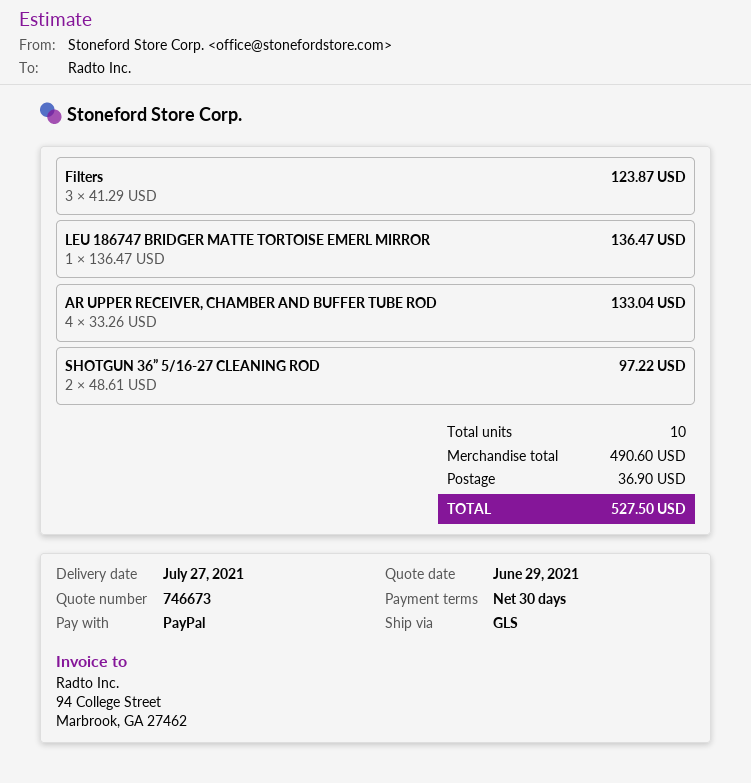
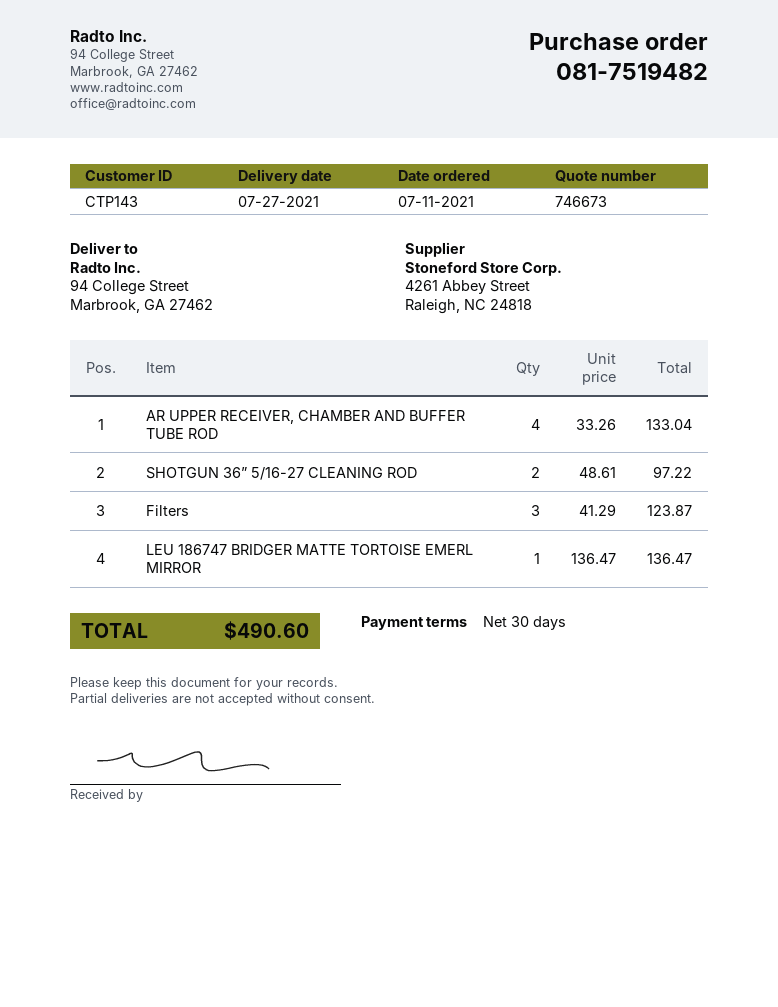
shipping: 36.90 -> none
total: 527.50 -> 490.60

